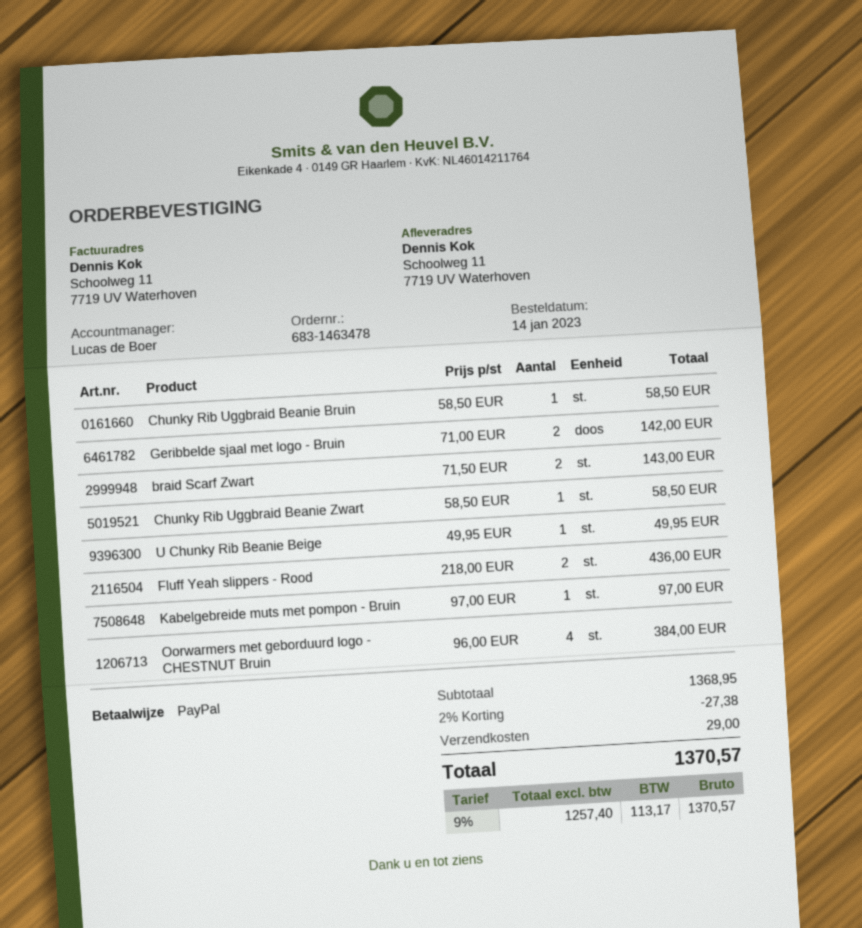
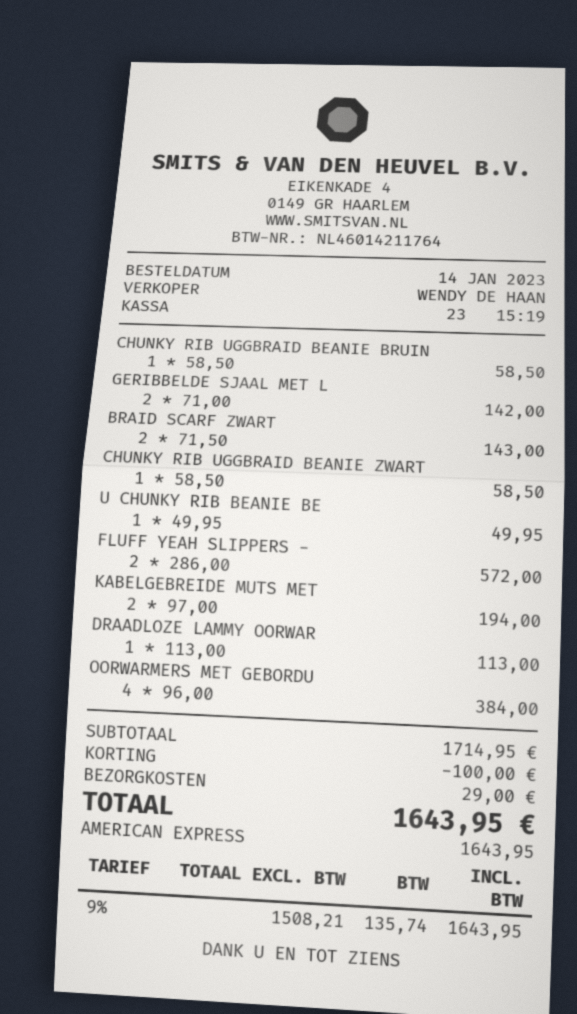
sales rep: Lucas de Boer -> WENDY DE HAAN
payment method: PayPal -> American Express
Fluff Yeah slippers - Rood: 2 x 218.00 = 436.00 -> 2 x 286.00 = 572.00
Kabelgebreide muts met pompon - Bruin: 1 x 97.00 = 97.00 -> 2 x 97.00 = 194.00
DRAADLOZE LAMMY OORWAR: none -> 1 x 113.00 = 113.00
subtotal: 1368.95 -> 1714.95
discount: 27.38 -> 100.00
net: 1257.40 -> 1508.21
tax: 9% = 113.17 -> 9% = 135.74
total: 1370.57 -> 1643.95

